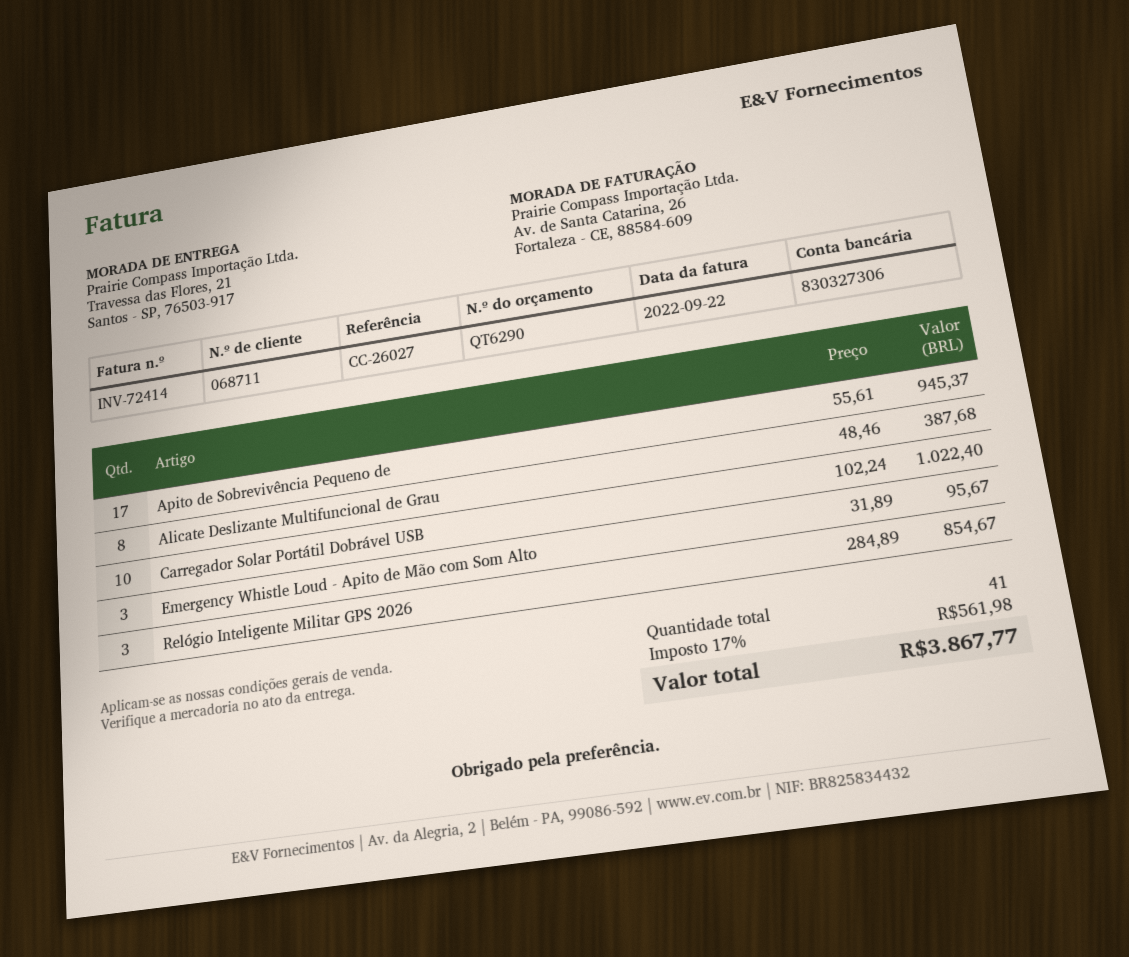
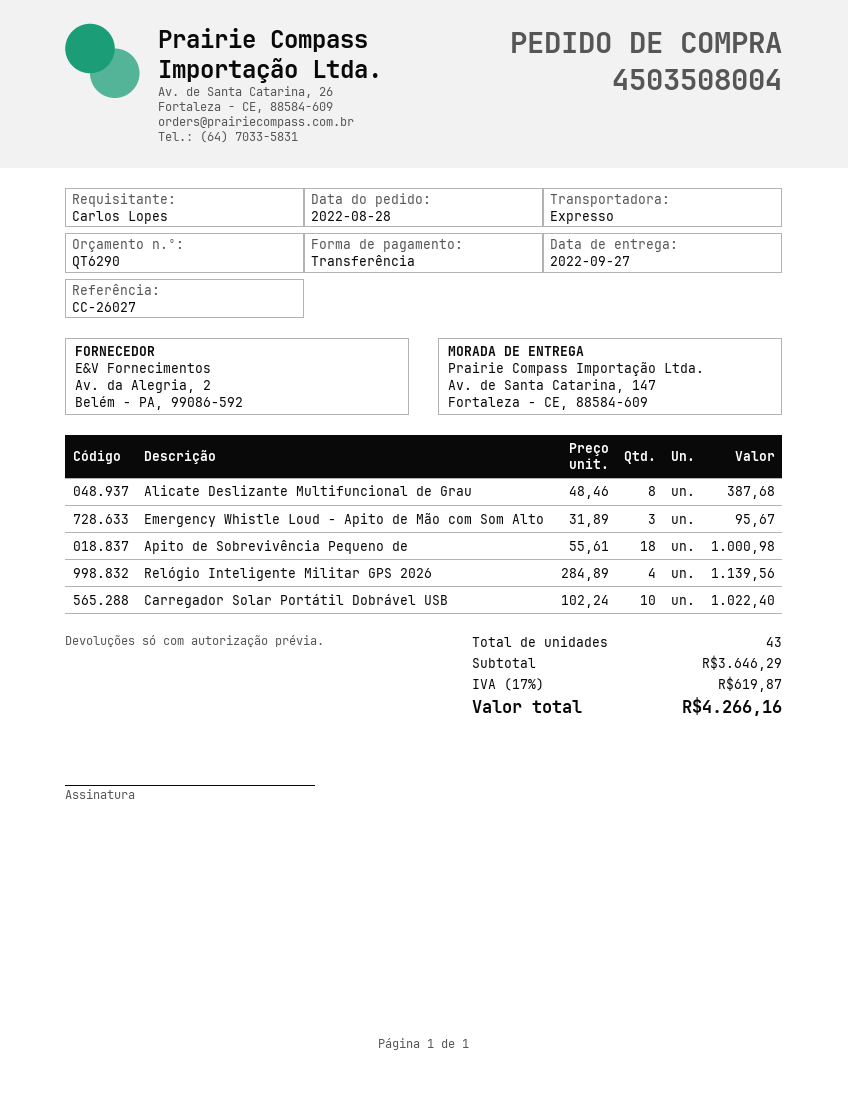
ship to: Travessa das Flores, 21, Santos - SP, 76503-917 -> Av. de Santa Catarina, 147, Fortaleza - CE, 88584-609
Apito de Sobrevivência Pequeno de: 17 x 55.61 = 945.37 -> 18 x 55.61 = 1000.98
Relógio Inteligente Militar GPS 2026: 3 x 284.89 = 854.67 -> 4 x 284.89 = 1139.56
total quantity: 41 -> 43
tax: 17% = 561.98 -> 17% = 619.87
total: 3867.77 -> 4266.16

